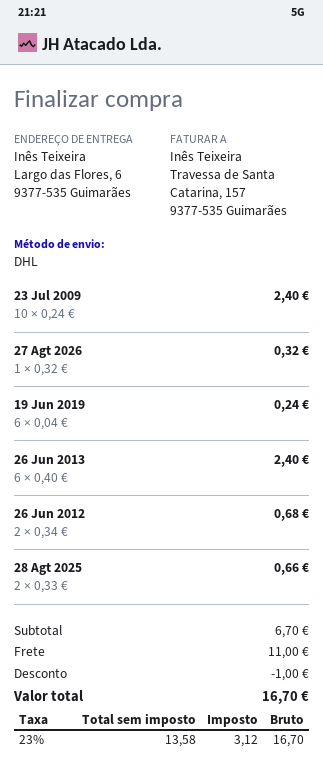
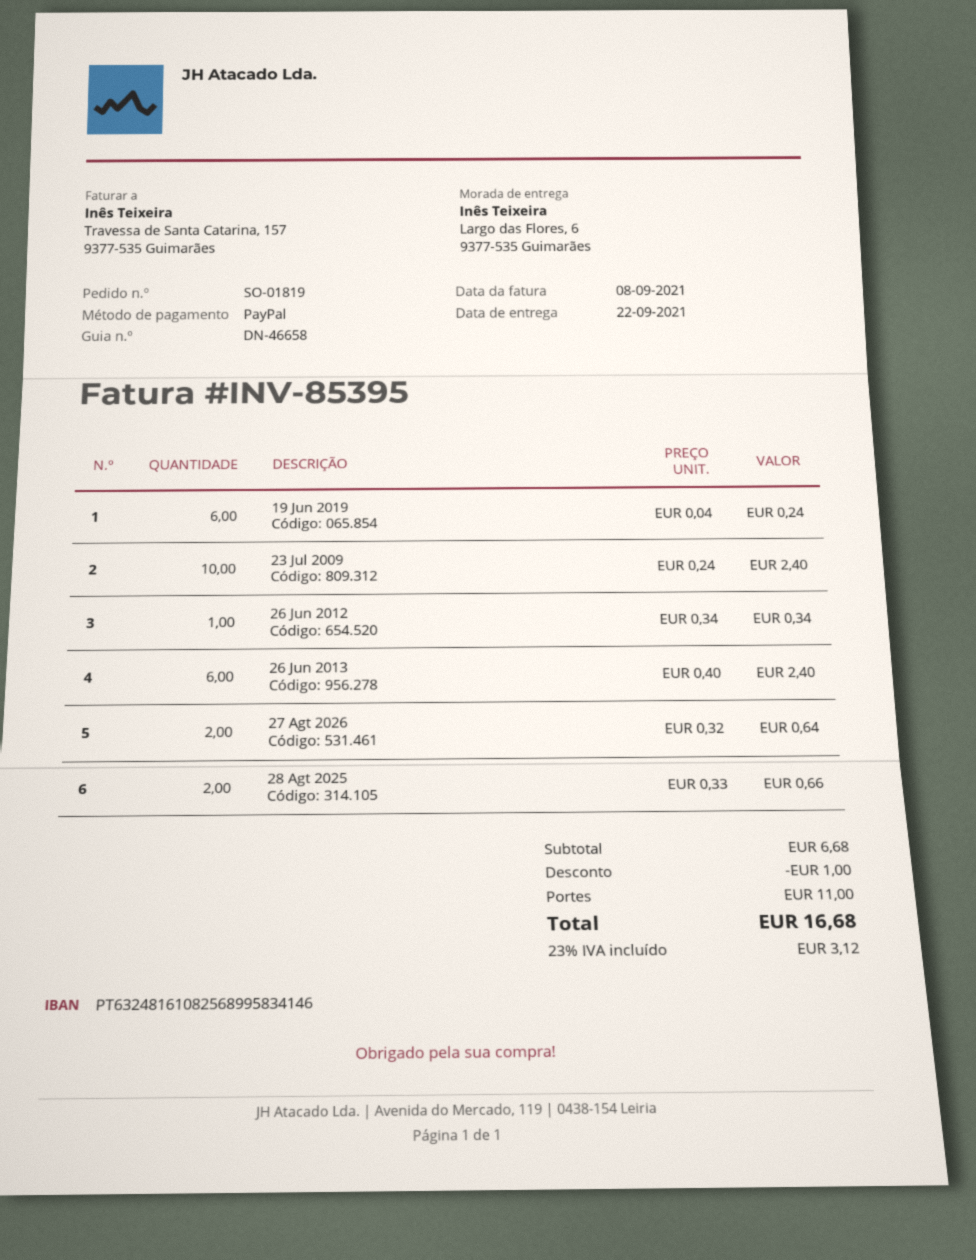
27 Agt 2026: 1 x 0.32 = 0.32 -> 2 x 0.32 = 0.64
26 Jun 2012: 2 x 0.34 = 0.68 -> 1 x 0.34 = 0.34
subtotal: 6.70 -> 6.68
total: 16.70 -> 16.68

